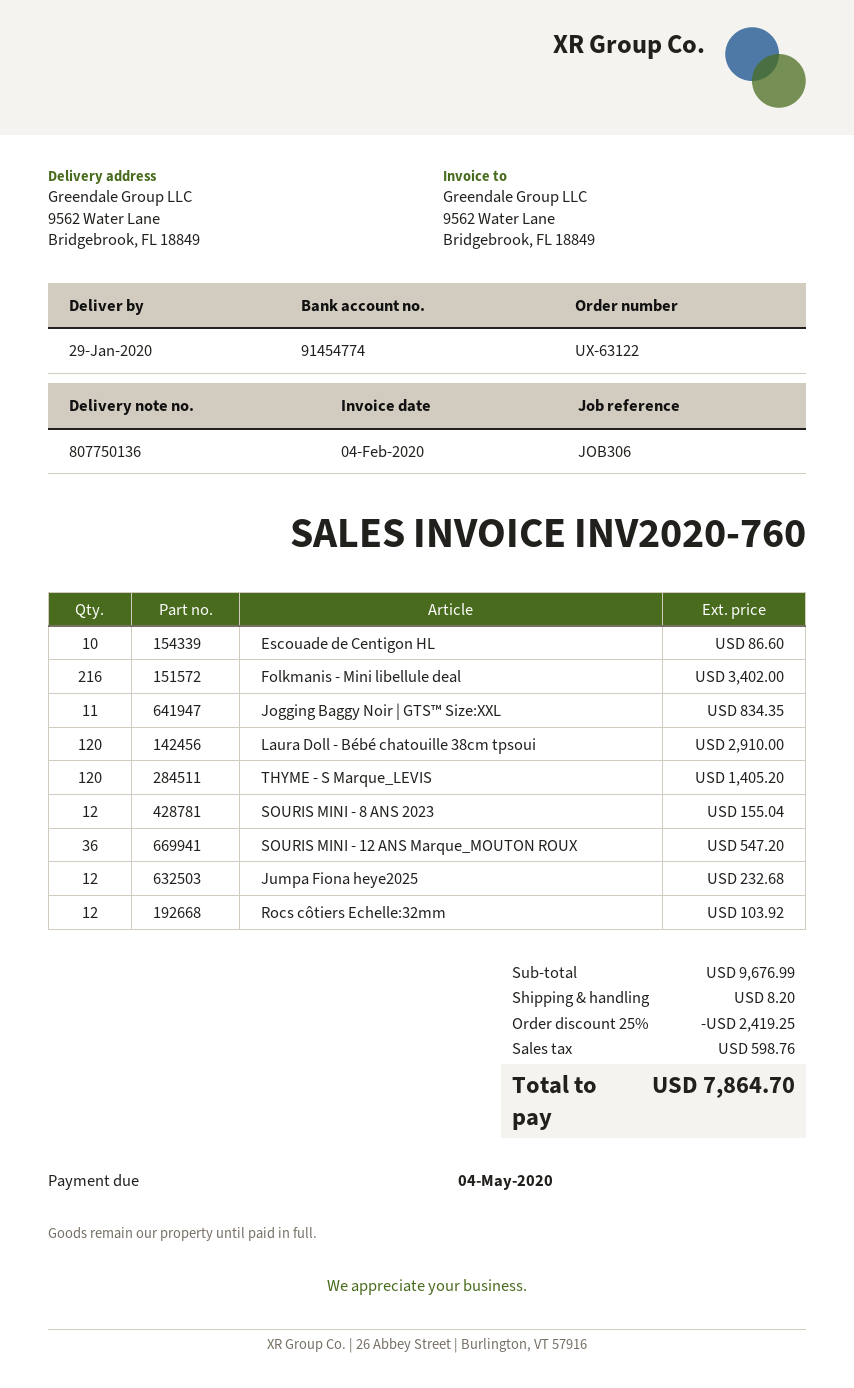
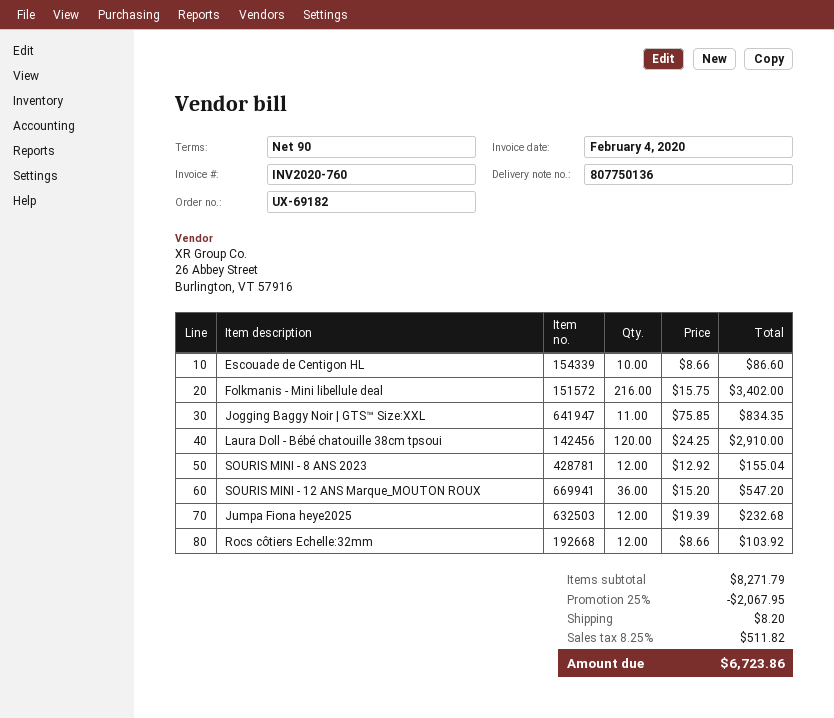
order number: UX-63122 -> UX-69182
THYME - S Marque_LEVIS: 120 for 1405.20 -> none
subtotal: 9676.99 -> 8271.79
discount: 25% = 2419.25 -> 25% = 2067.95
tax: 598.76 -> 511.82
total: 7864.70 -> 6723.86

